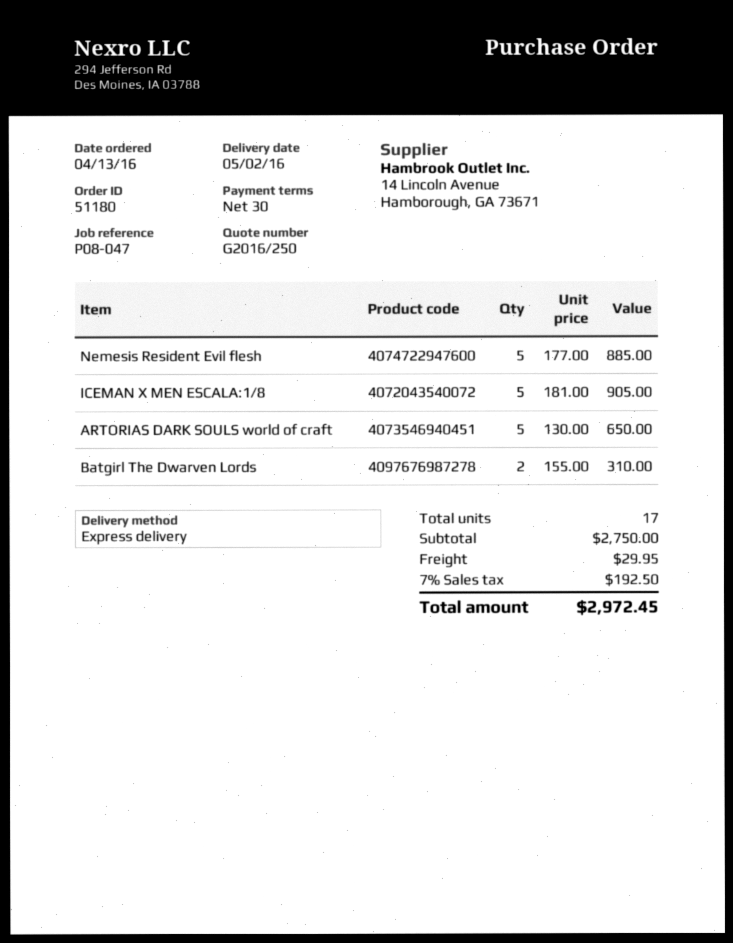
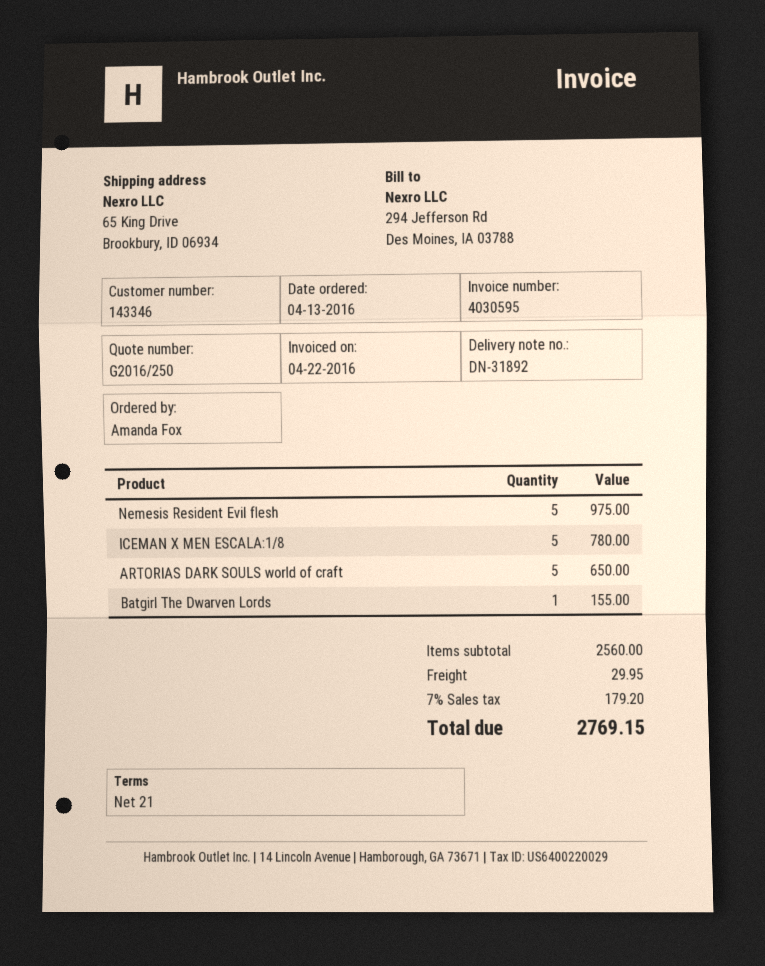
payment terms: 30 days -> 21 days
Nemesis Resident Evil flesh: 5 for 885.00 -> 5 for 975.00
ICEMAN X MEN ESCALA:1/8: 5 for 905.00 -> 5 for 780.00
Batgirl The Dwarven Lords: 2 for 310.00 -> 1 for 155.00
subtotal: 2750.00 -> 2560.00
tax: 7% = 192.50 -> 7% = 179.20
total: 2972.45 -> 2769.15

